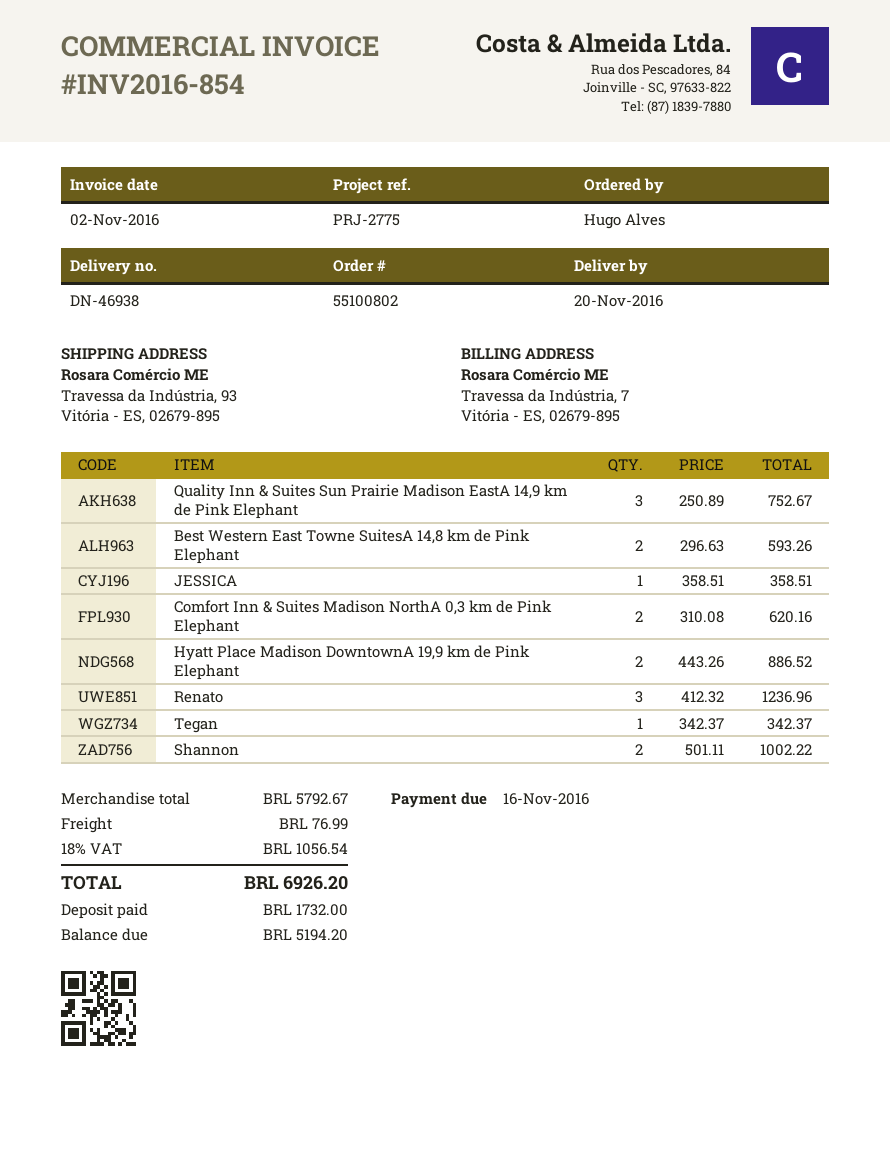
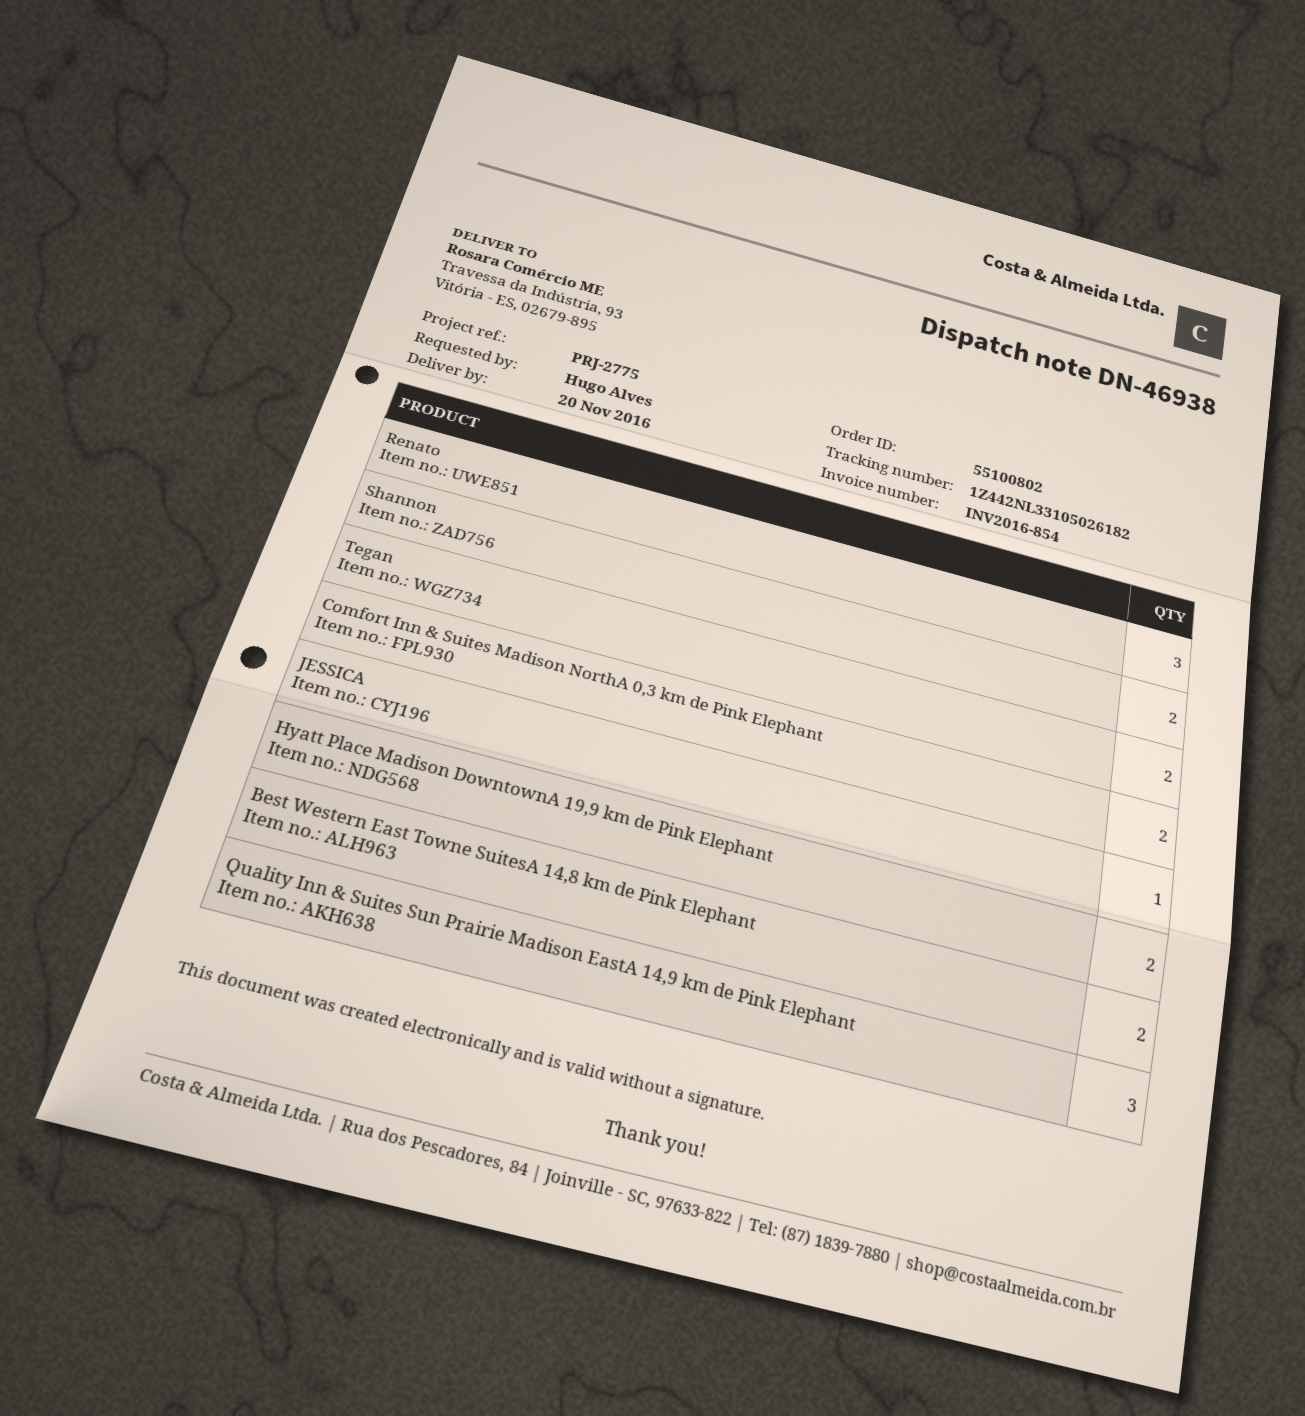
Tegan: 1 -> 2

